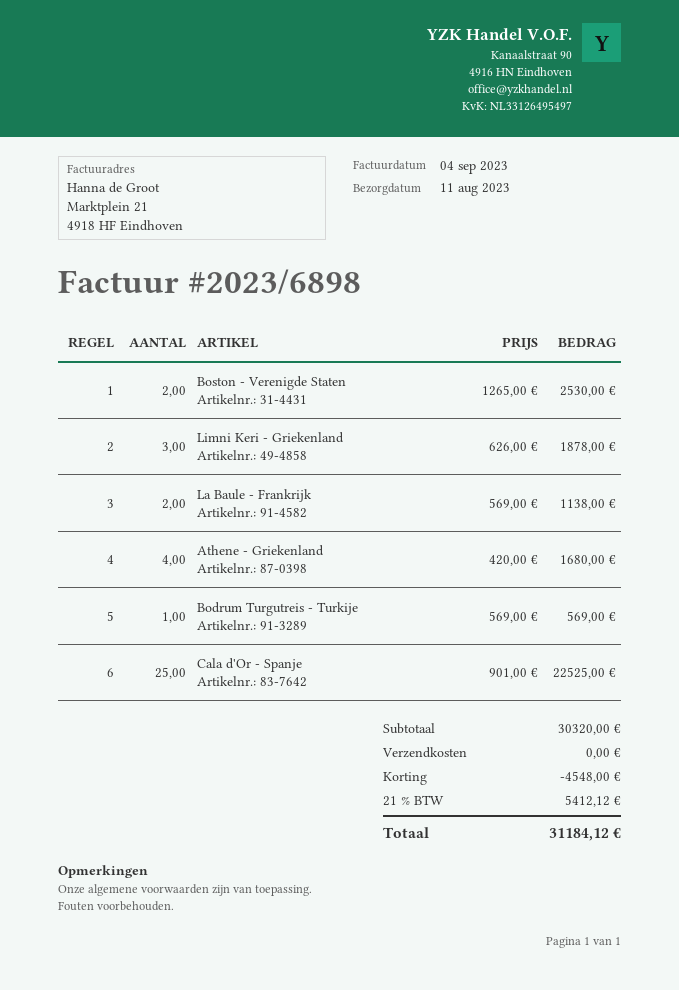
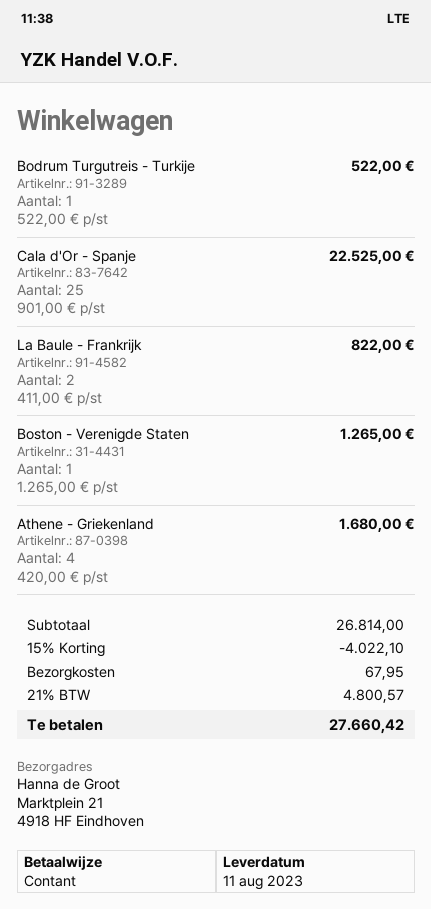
Boston - Verenigde Staten: 2 x 1265.00 = 2530.00 -> 1 x 1265.00 = 1265.00
Limni Keri - Griekenland: 3 x 626.00 = 1878.00 -> none
La Baule - Frankrijk: 2 x 569.00 = 1138.00 -> 2 x 411.00 = 822.00
Bodrum Turgutreis - Turkije: 1 x 569.00 = 569.00 -> 1 x 522.00 = 522.00
subtotal: 30320.00 -> 26814.00
discount: 4548.00 -> 4022.10
shipping: 0.00 -> 67.95
tax: 21% = 5412.12 -> 21% = 4800.57
total: 31184.12 -> 27660.42

